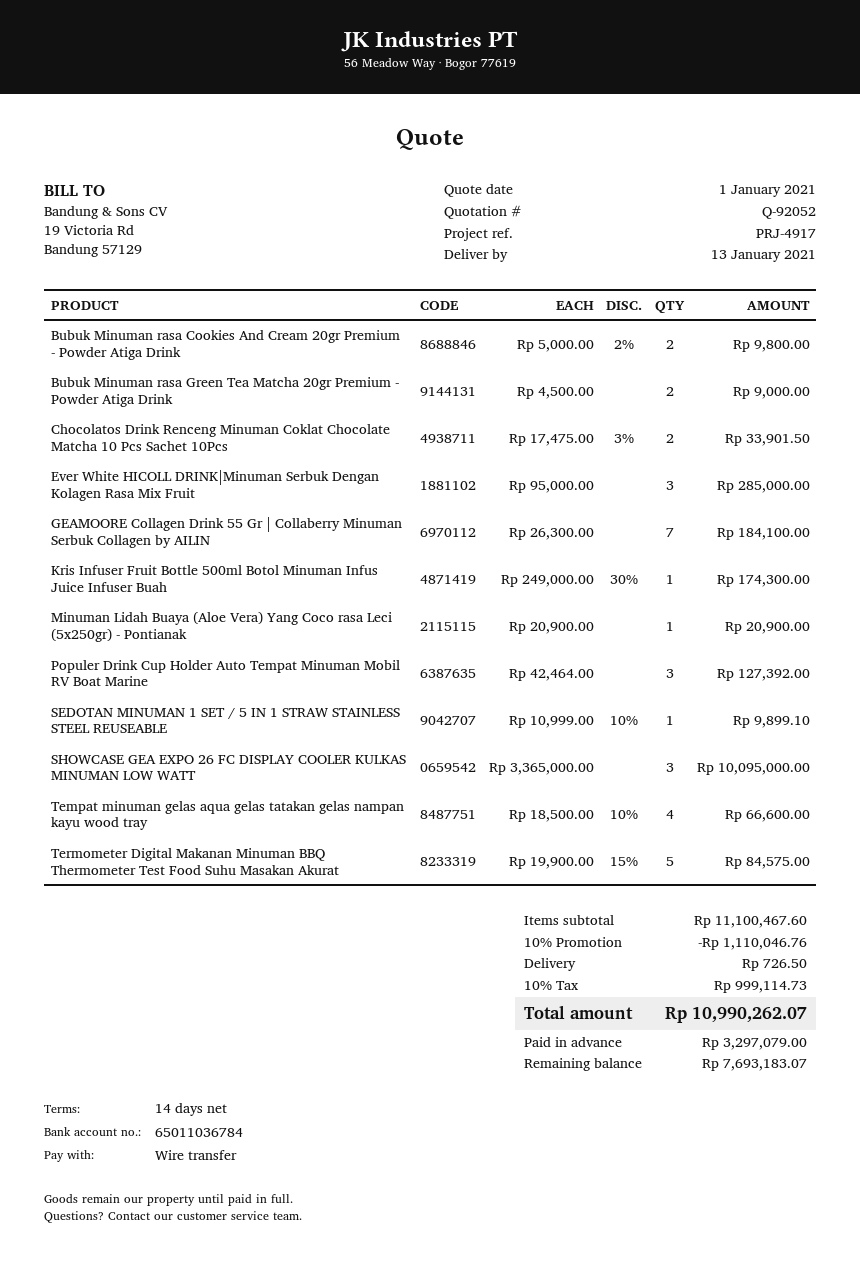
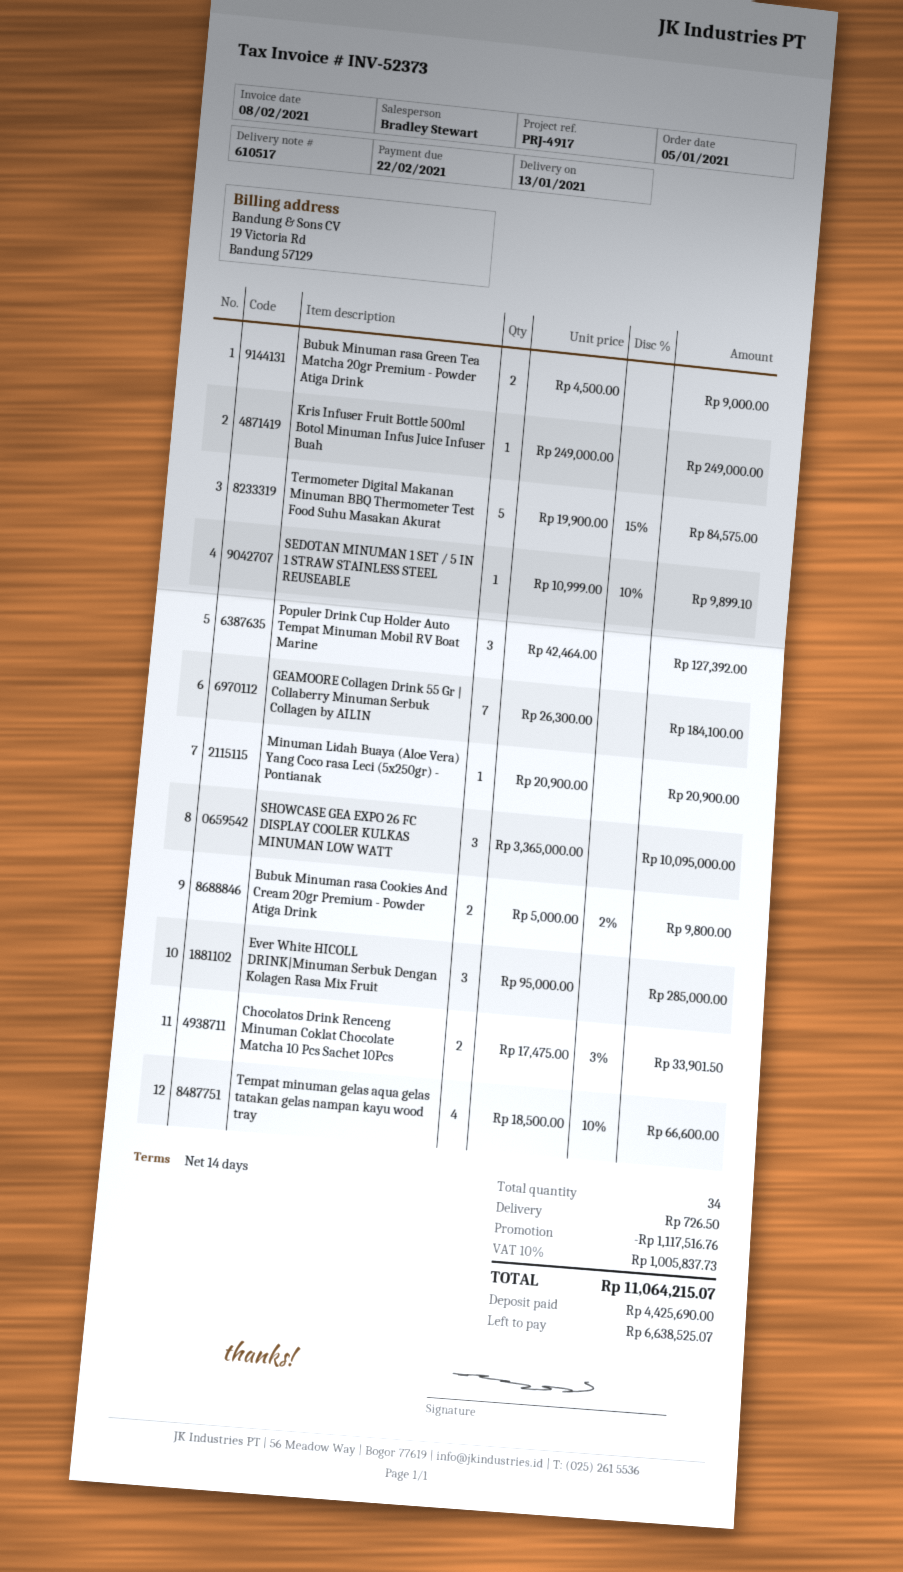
Kris Infuser Fruit Bottle 500ml Botol Minuman Infus Juice Infuser Buah: 1 x 249000.00 - 30% = 174300.00 -> 1 x 249000.00 = 249000.00
discount: 1110046.76 -> 1117516.76
tax: 10% = 999114.73 -> 10% = 1005837.73
total: 10990262.07 -> 11064215.07
deposit: 3297079.00 -> 4425690.00
balance: 7693183.07 -> 6638525.07

